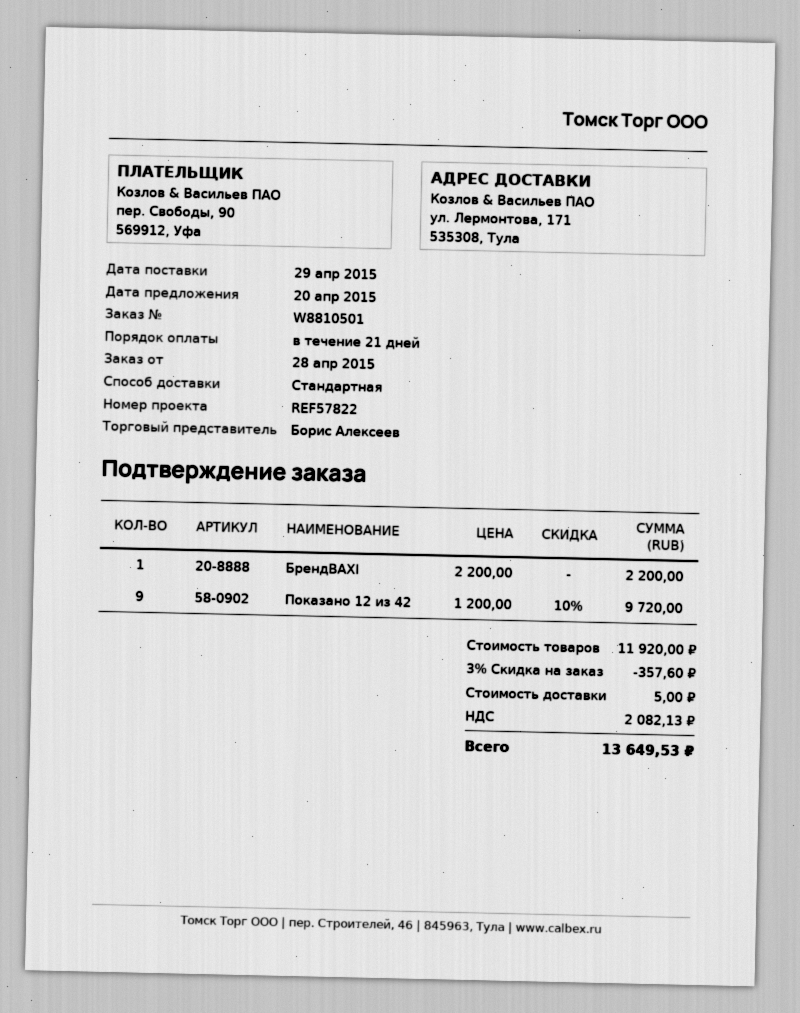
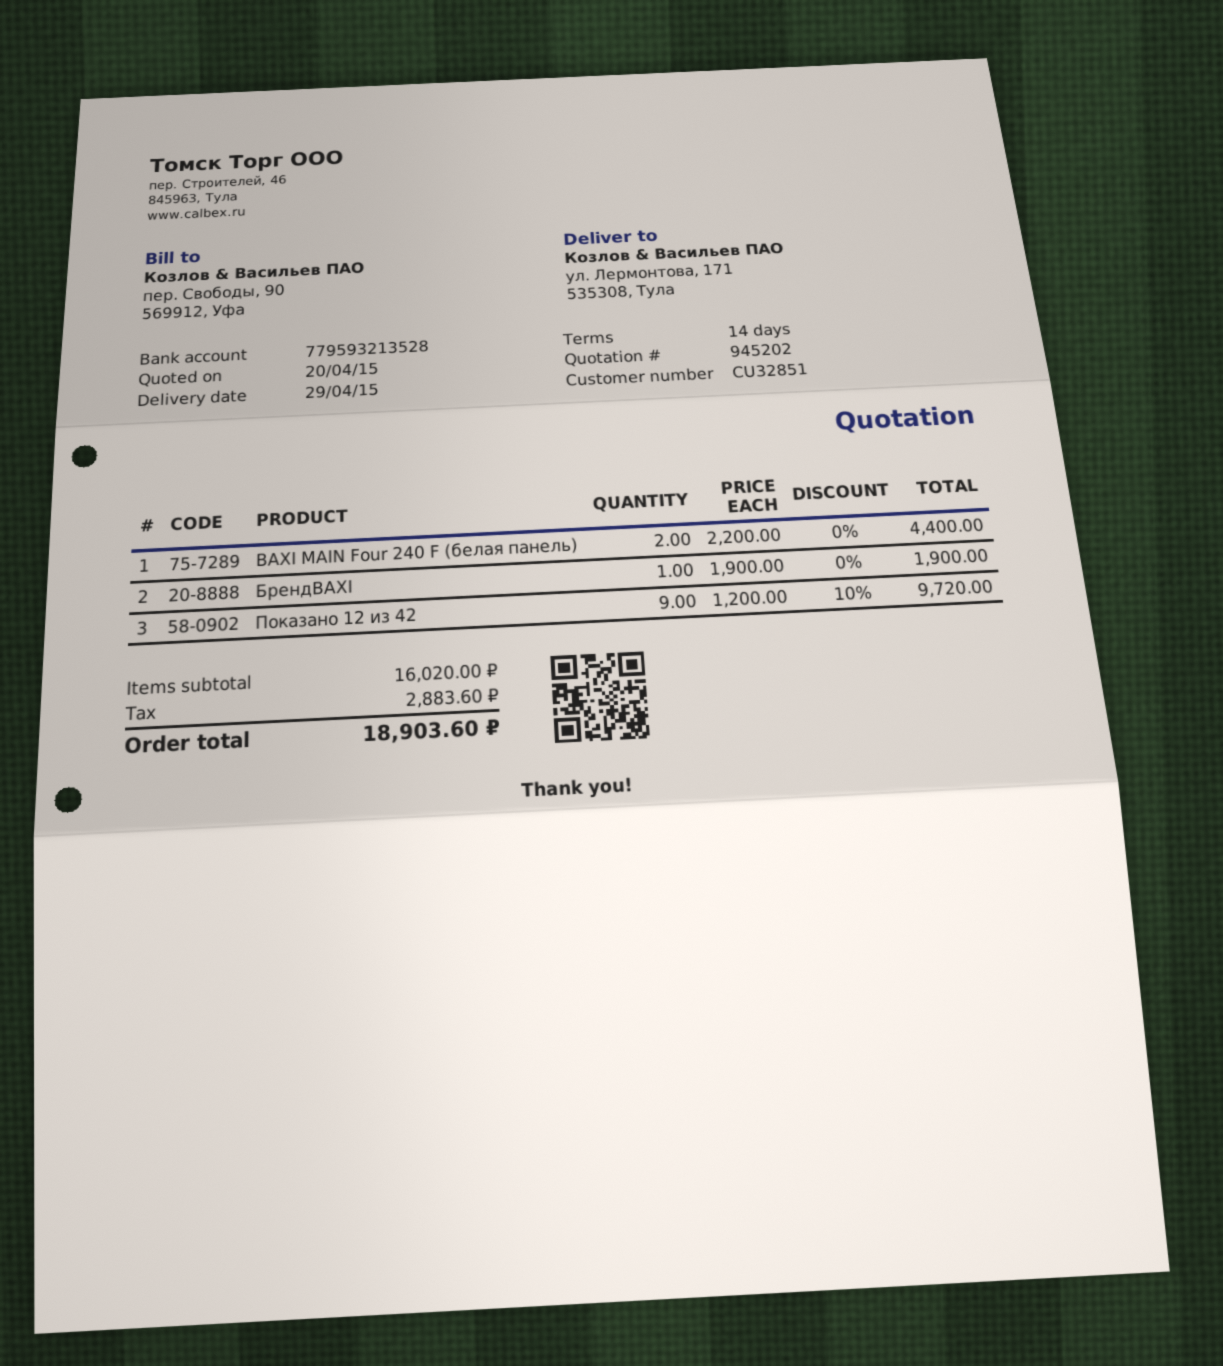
payment terms: 21 days -> 14 days
БрендBAXI: 1 x 2200.00 = 2200.00 -> 1 x 1900.00 = 1900.00
BAXI MAIN Four 240 F (белая панель): none -> 2 x 2200.00 = 4400.00
subtotal: 11920.00 -> 16020.00
discount: 3% = 357.60 -> none
shipping: 5.00 -> none
tax: 2082.13 -> 2883.60
total: 13649.53 -> 18903.60

